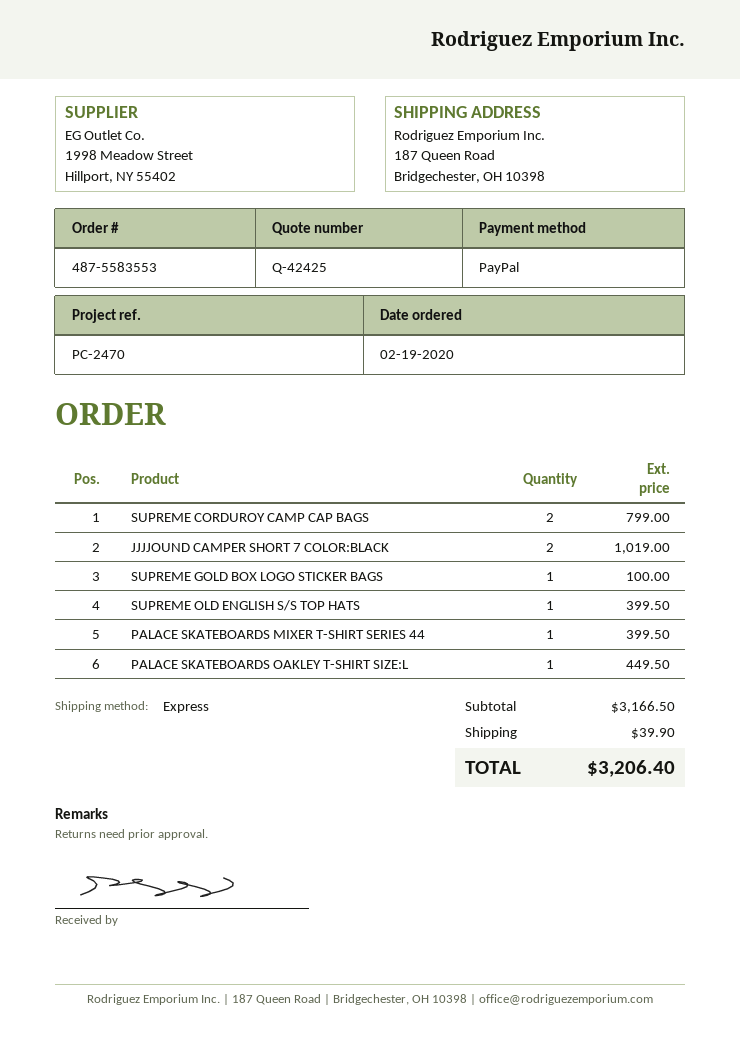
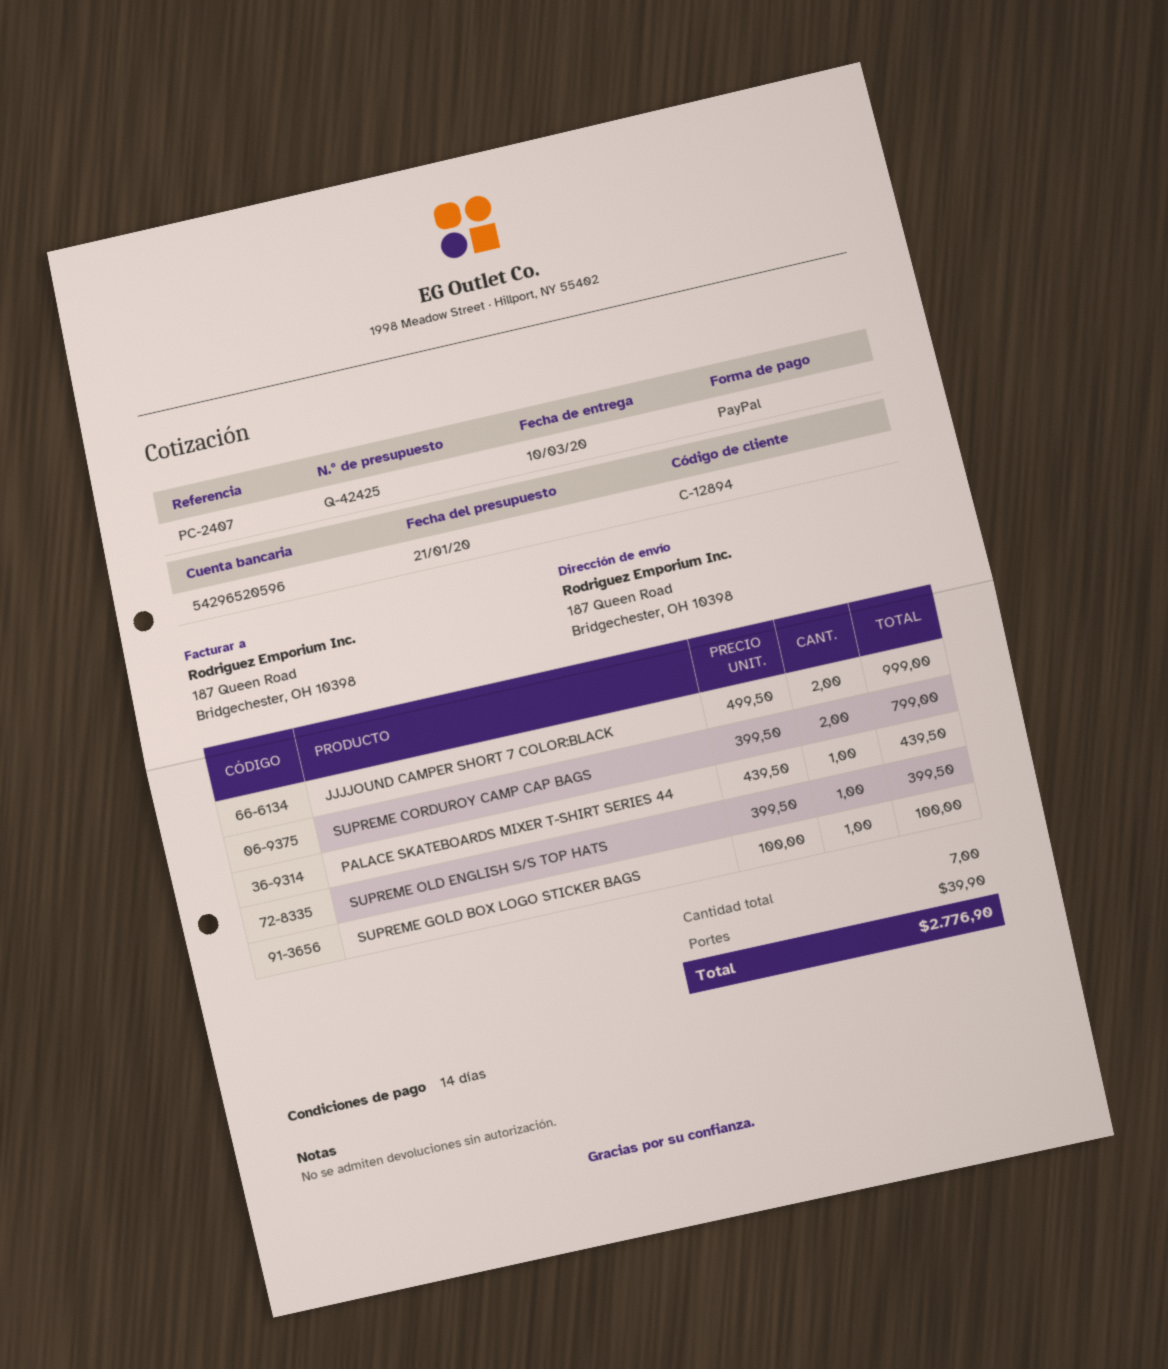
reference: PC-2470 -> PC-2407
JJJJOUND CAMPER SHORT 7 COLOR:BLACK: 2 for 1019.00 -> 2 for 999.00
PALACE SKATEBOARDS MIXER T-SHIRT SERIES 44: 1 for 399.50 -> 1 for 439.50
PALACE SKATEBOARDS OAKLEY T-SHIRT SIZE:L: 1 for 449.50 -> none
total: 3206.40 -> 2776.90

